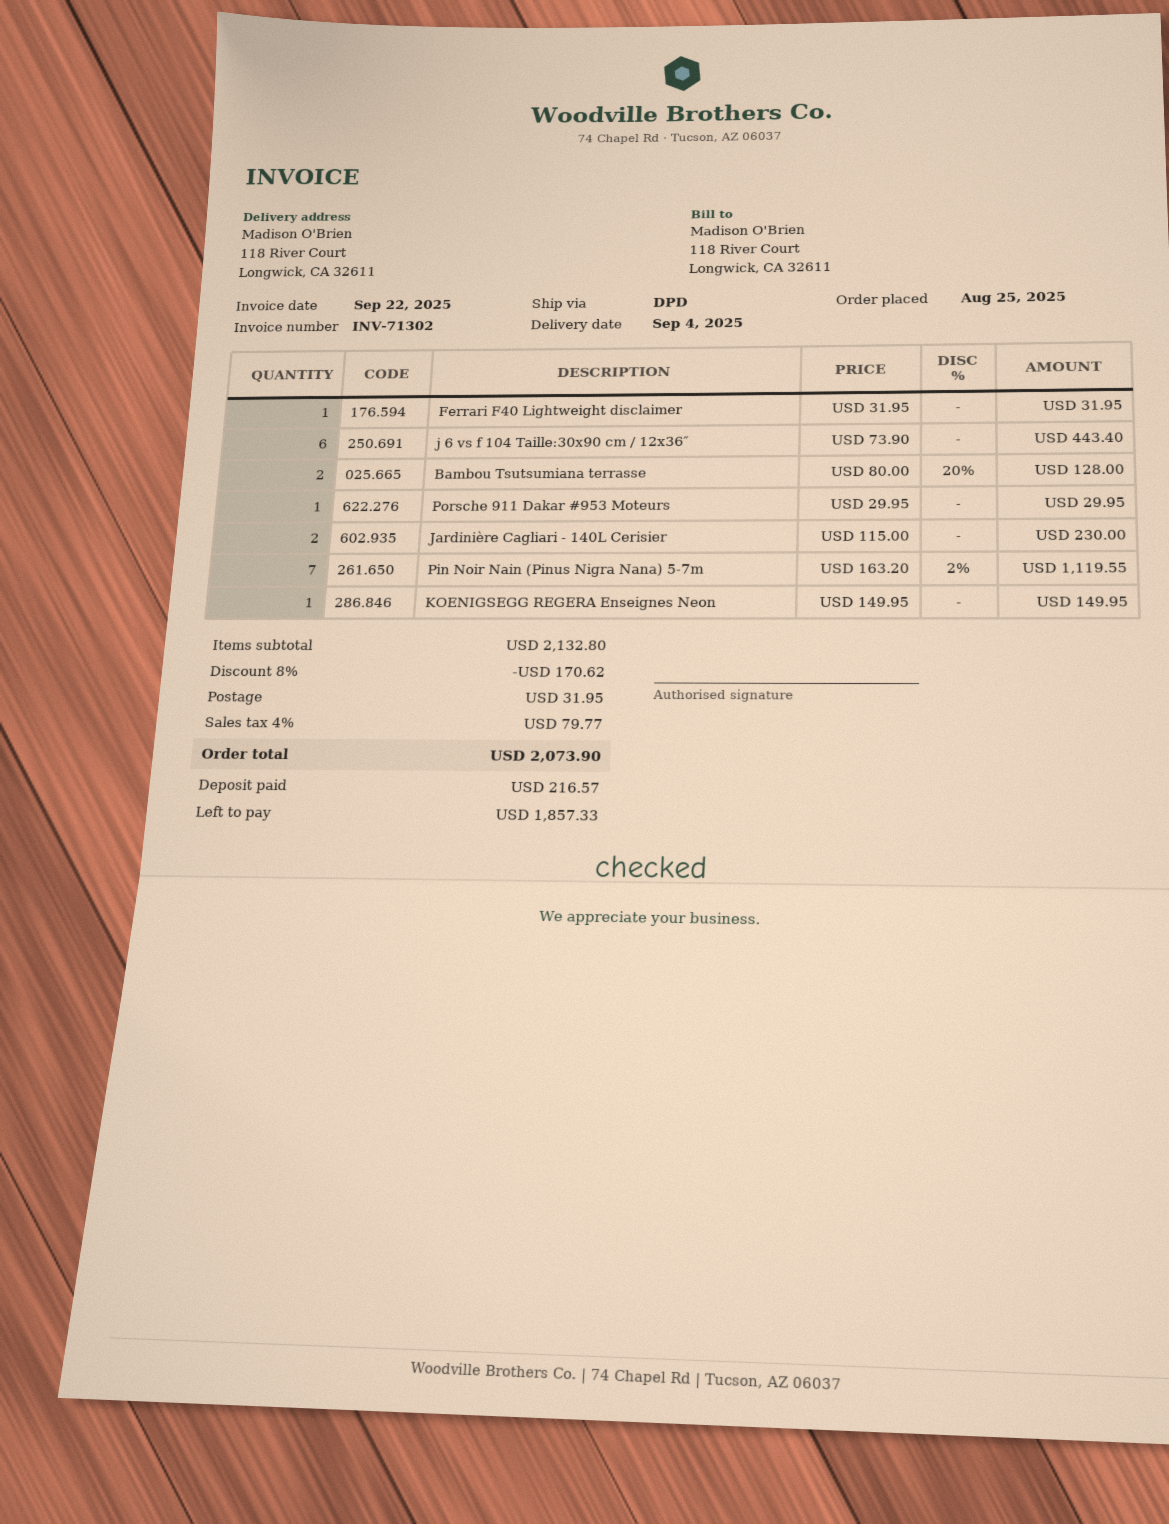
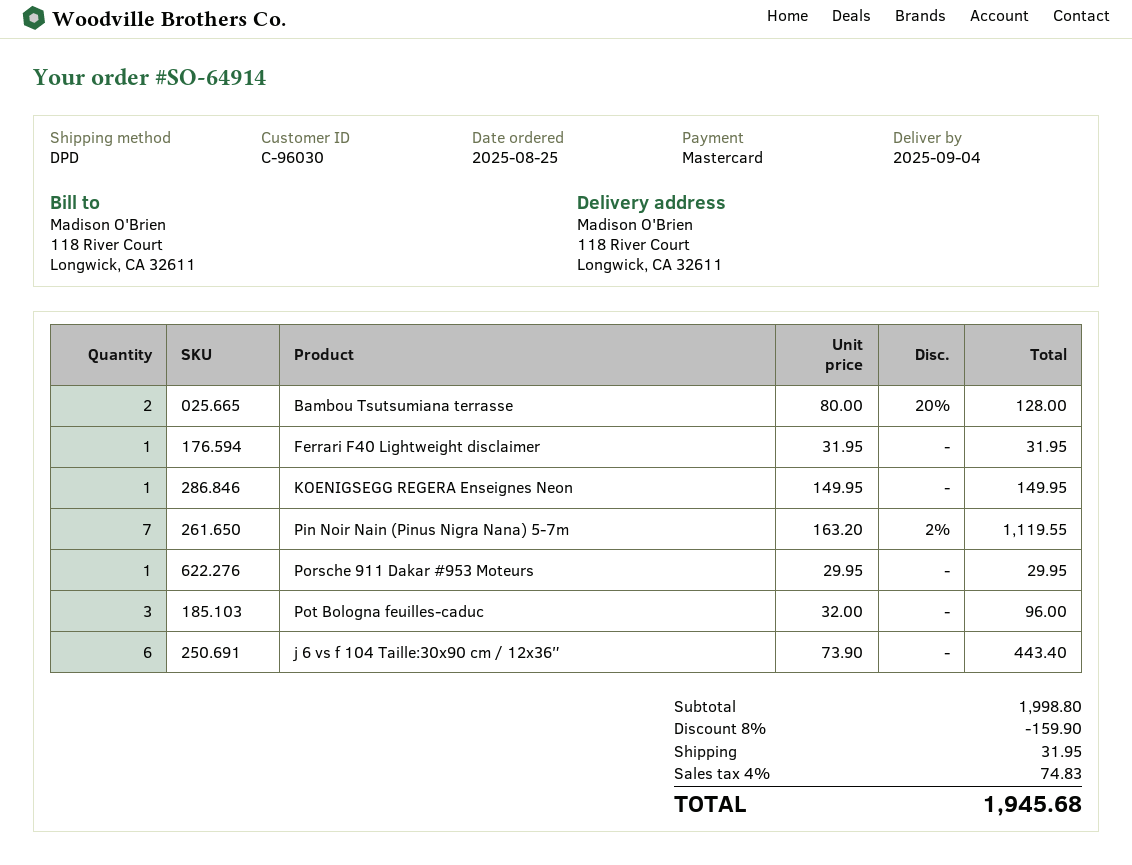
Jardinière Cagliari - 140L Cerisier: 2 x 115.00 = 230.00 -> none
Pot Bologna feuilles-caduc: none -> 3 x 32.00 = 96.00
subtotal: 2132.80 -> 1998.80
discount: 8% = 170.62 -> 8% = 159.90
tax: 4% = 79.77 -> 4% = 74.83
total: 2073.90 -> 1945.68

